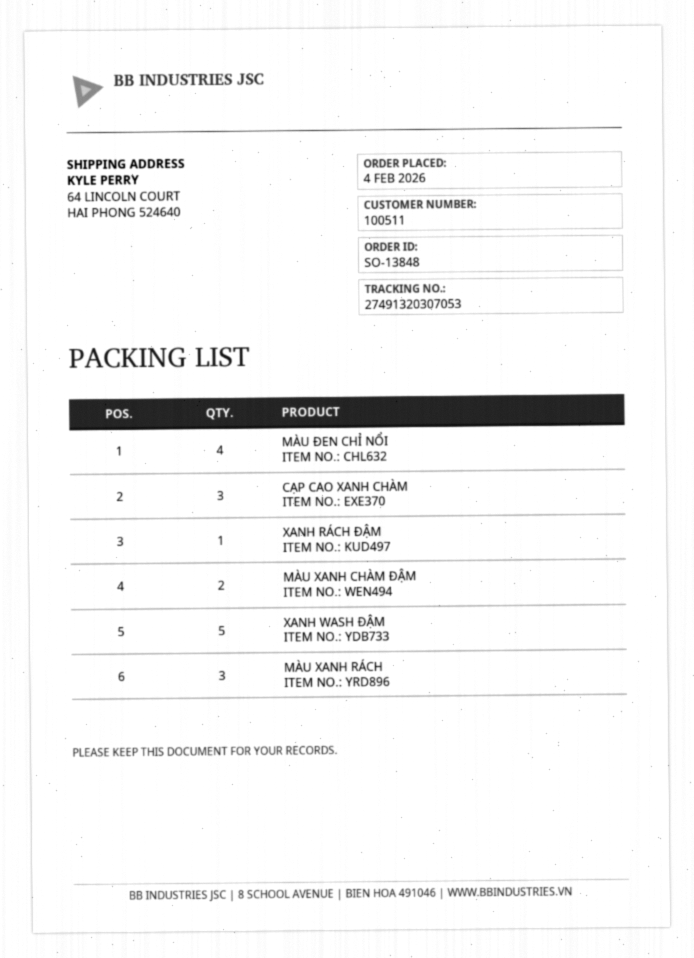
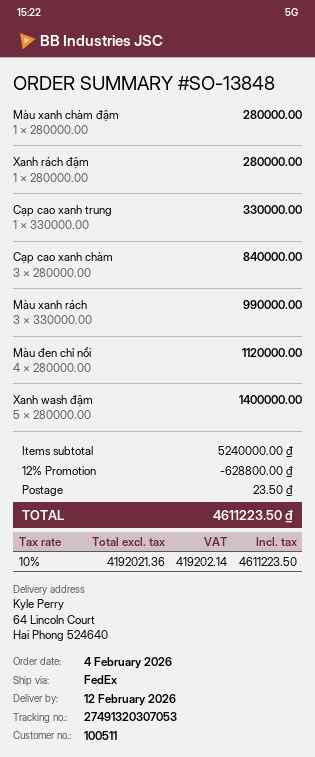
MÀU XANH CHÀM ĐẬM: 2 -> 1
Cạp cao xanh trung: none -> 1

